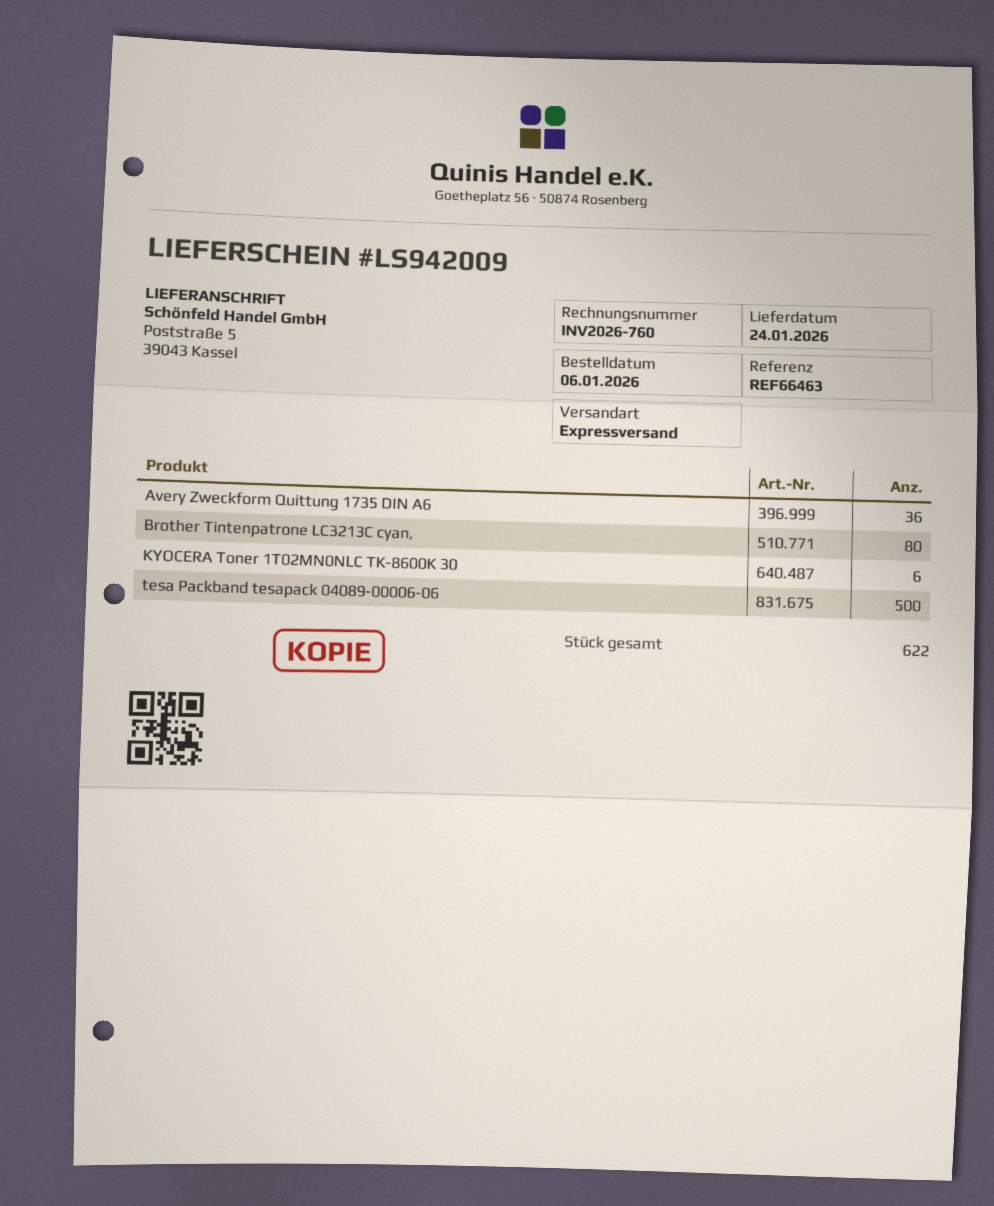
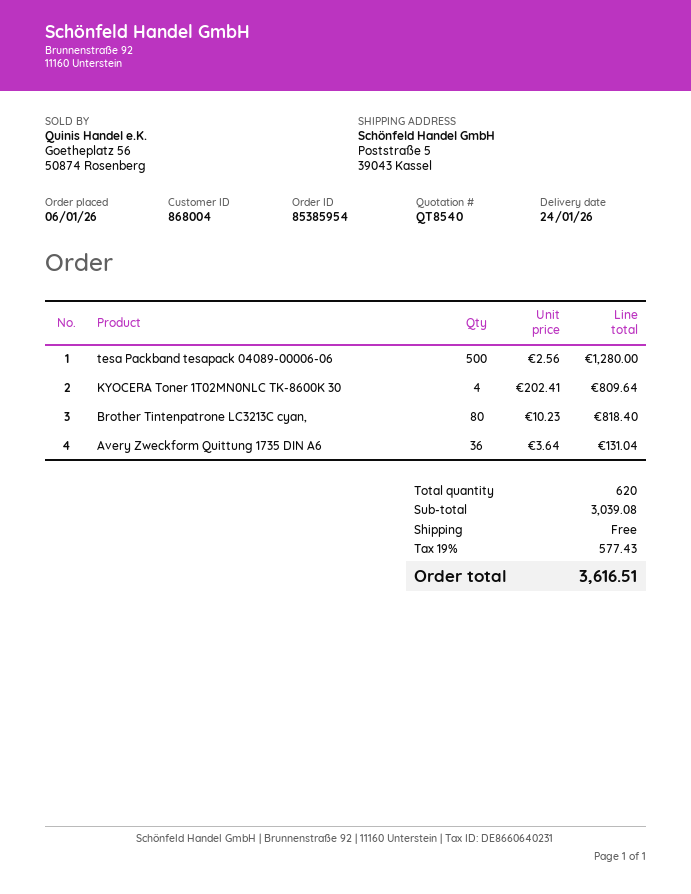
KYOCERA Toner 1T02MN0NLC TK-8600K 30: 6 -> 4
total quantity: 622 -> 620

